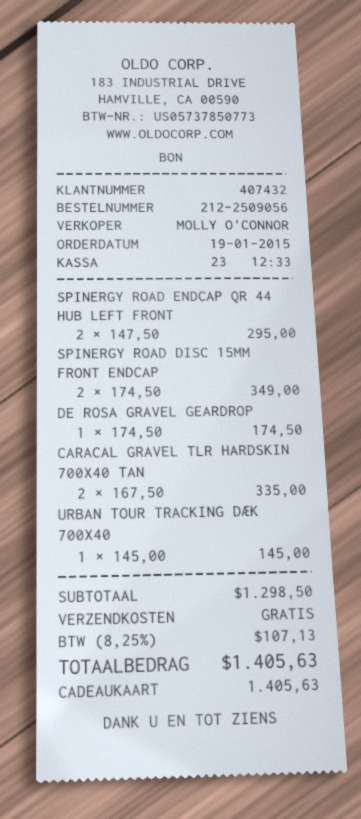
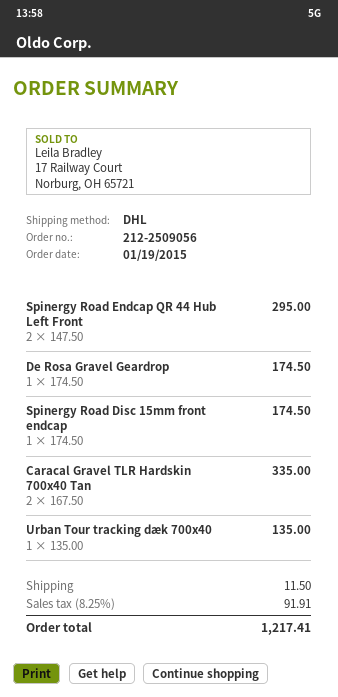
SPINERGY ROAD DISC 15MM FRONT ENDCAP: 2 x 174.50 = 349.00 -> 1 x 174.50 = 174.50
URBAN TOUR TRACKING DÆK 700X40: 1 x 145.00 = 145.00 -> 1 x 135.00 = 135.00
shipping: 0.00 -> 11.50
tax: 8.25% = 107.13 -> 8.25% = 91.91
total: 1405.63 -> 1217.41

